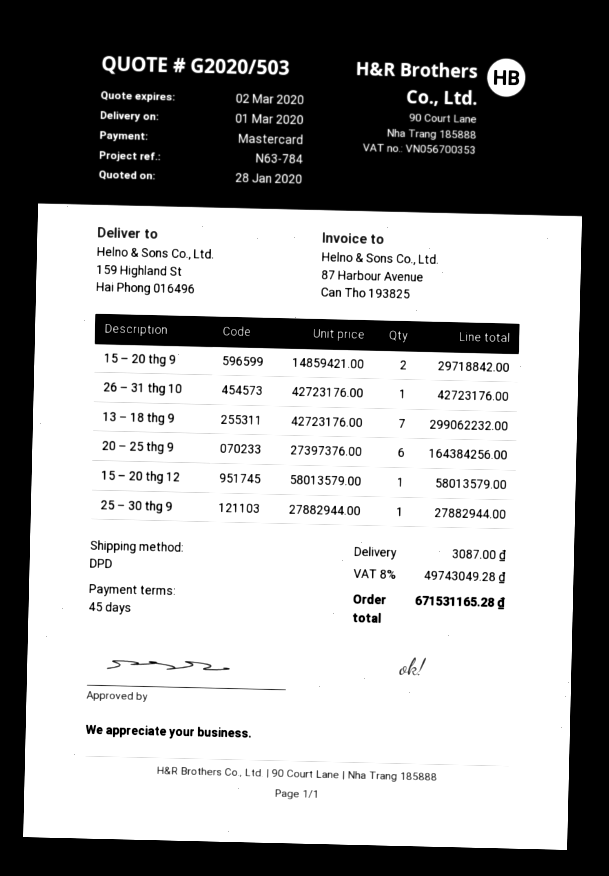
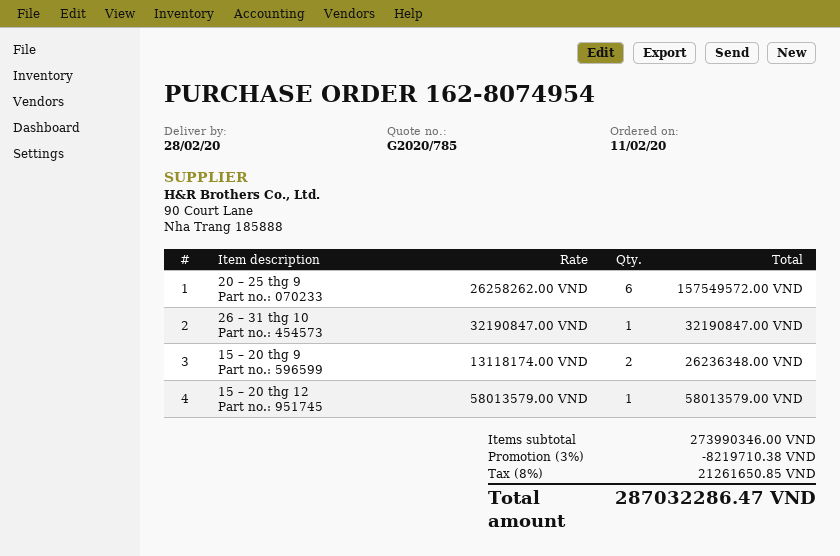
quote number: G2020/503 -> G2020/785
delivery date: 2020-03-01 -> 2020-02-28
15 – 20 thg 9: 2 x 14859421.00 = 29718842.00 -> 2 x 13118174.00 = 26236348.00
26 – 31 thg 10: 1 x 42723176.00 = 42723176.00 -> 1 x 32190847.00 = 32190847.00
13 – 18 thg 9: 7 x 42723176.00 = 299062232.00 -> none
20 – 25 thg 9: 6 x 27397376.00 = 164384256.00 -> 6 x 26258262.00 = 157549572.00
25 – 30 thg 9: 1 x 27882944.00 = 27882944.00 -> none
discount: none -> 3% = 8219710.38
shipping: 3087.00 -> none
tax: 8% = 49743049.28 -> 8% = 21261650.85
total: 671531165.28 -> 287032286.47

